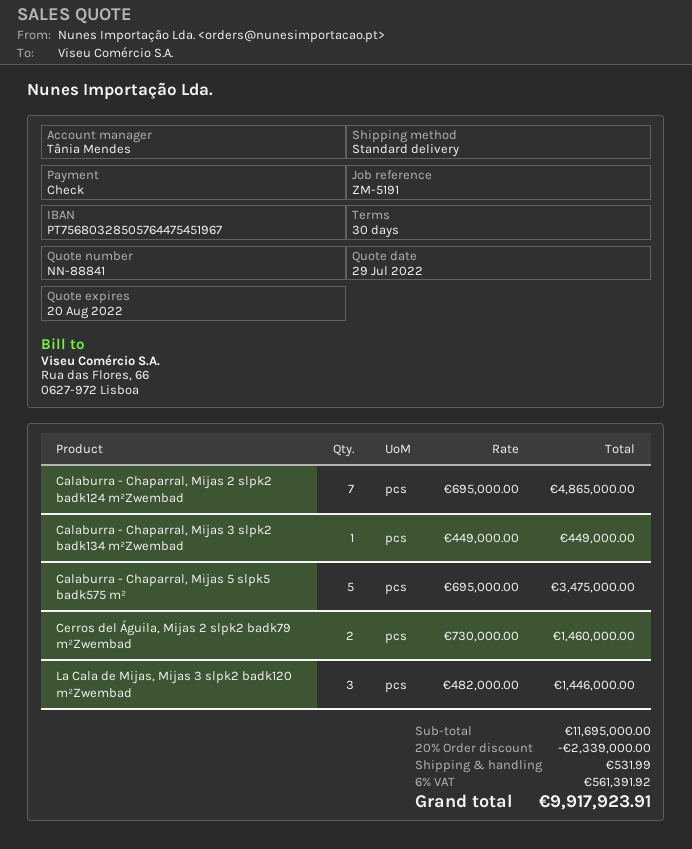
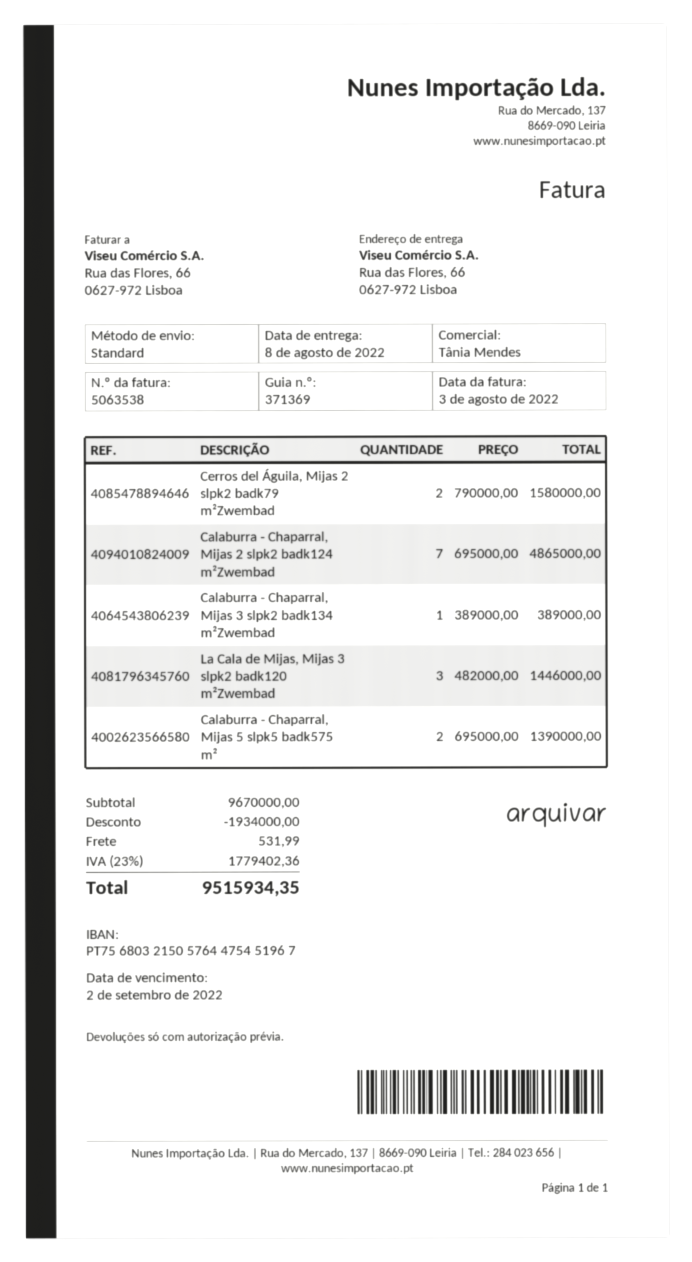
bank account: PT75680328505764475451967 -> PT75680321505764475451967
Calaburra - Chaparral, Mijas 3 slpk2 badk134 m²Zwembad: 1 x 449000.00 = 449000.00 -> 1 x 389000.00 = 389000.00
Calaburra - Chaparral, Mijas 5 slpk5 badk575 m²: 5 x 695000.00 = 3475000.00 -> 2 x 695000.00 = 1390000.00
Cerros del Águila, Mijas 2 slpk2 badk79 m²Zwembad: 2 x 730000.00 = 1460000.00 -> 2 x 790000.00 = 1580000.00
subtotal: 11695000.00 -> 9670000.00
discount: 2339000.00 -> 1934000.00
tax: 6% = 561391.92 -> 23% = 1779402.36
total: 9917923.91 -> 9515934.35

